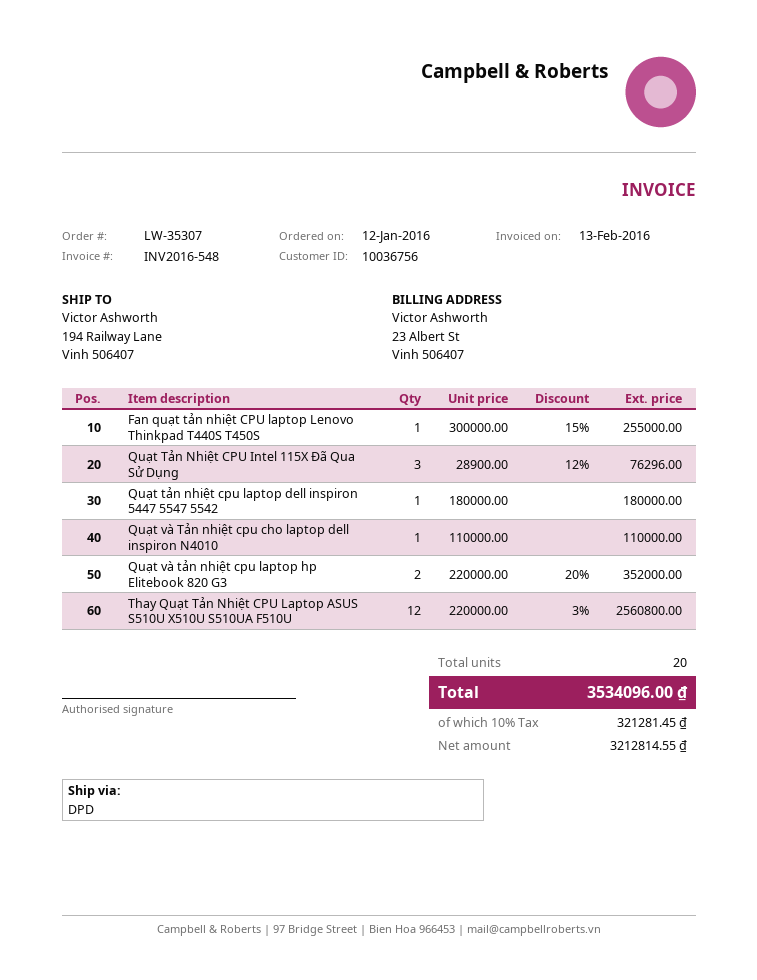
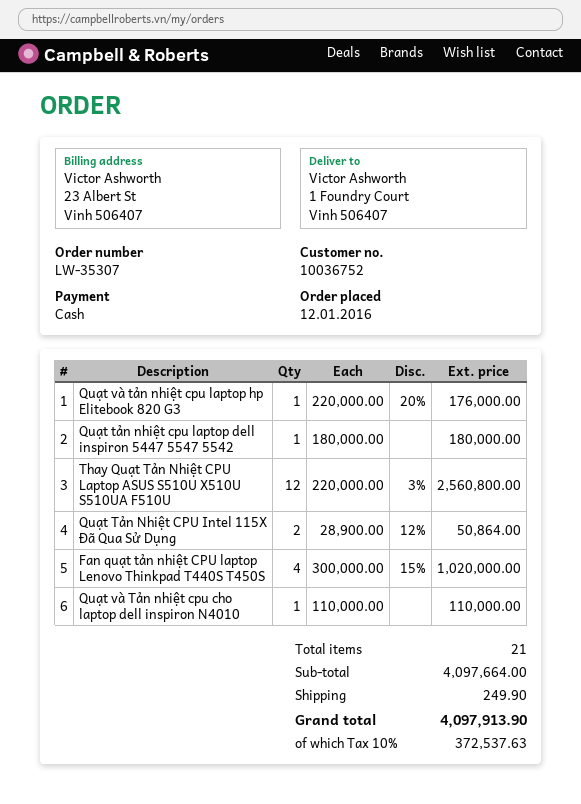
customer number: 10036756 -> 10036752
ship to: 194 Railway Lane, Vinh 506407 -> 1 Foundry Court, Vinh 506407
Fan quạt tản nhiệt CPU laptop Lenovo Thinkpad T440S T450S: 1 x 300000.00 - 15% = 255000.00 -> 4 x 300000.00 - 15% = 1020000.00
Quạt Tản Nhiệt CPU Intel 115X Đã Qua Sử Dụng: 3 x 28900.00 - 12% = 76296.00 -> 2 x 28900.00 - 12% = 50864.00
Quạt và tản nhiệt cpu laptop hp Elitebook 820 G3: 2 x 220000.00 - 20% = 352000.00 -> 1 x 220000.00 - 20% = 176000.00
total quantity: 20 -> 21
shipping: none -> 249.90
tax: 10% = 321281.45 -> 10% = 372537.63
total: 3534096.00 -> 4097913.90

